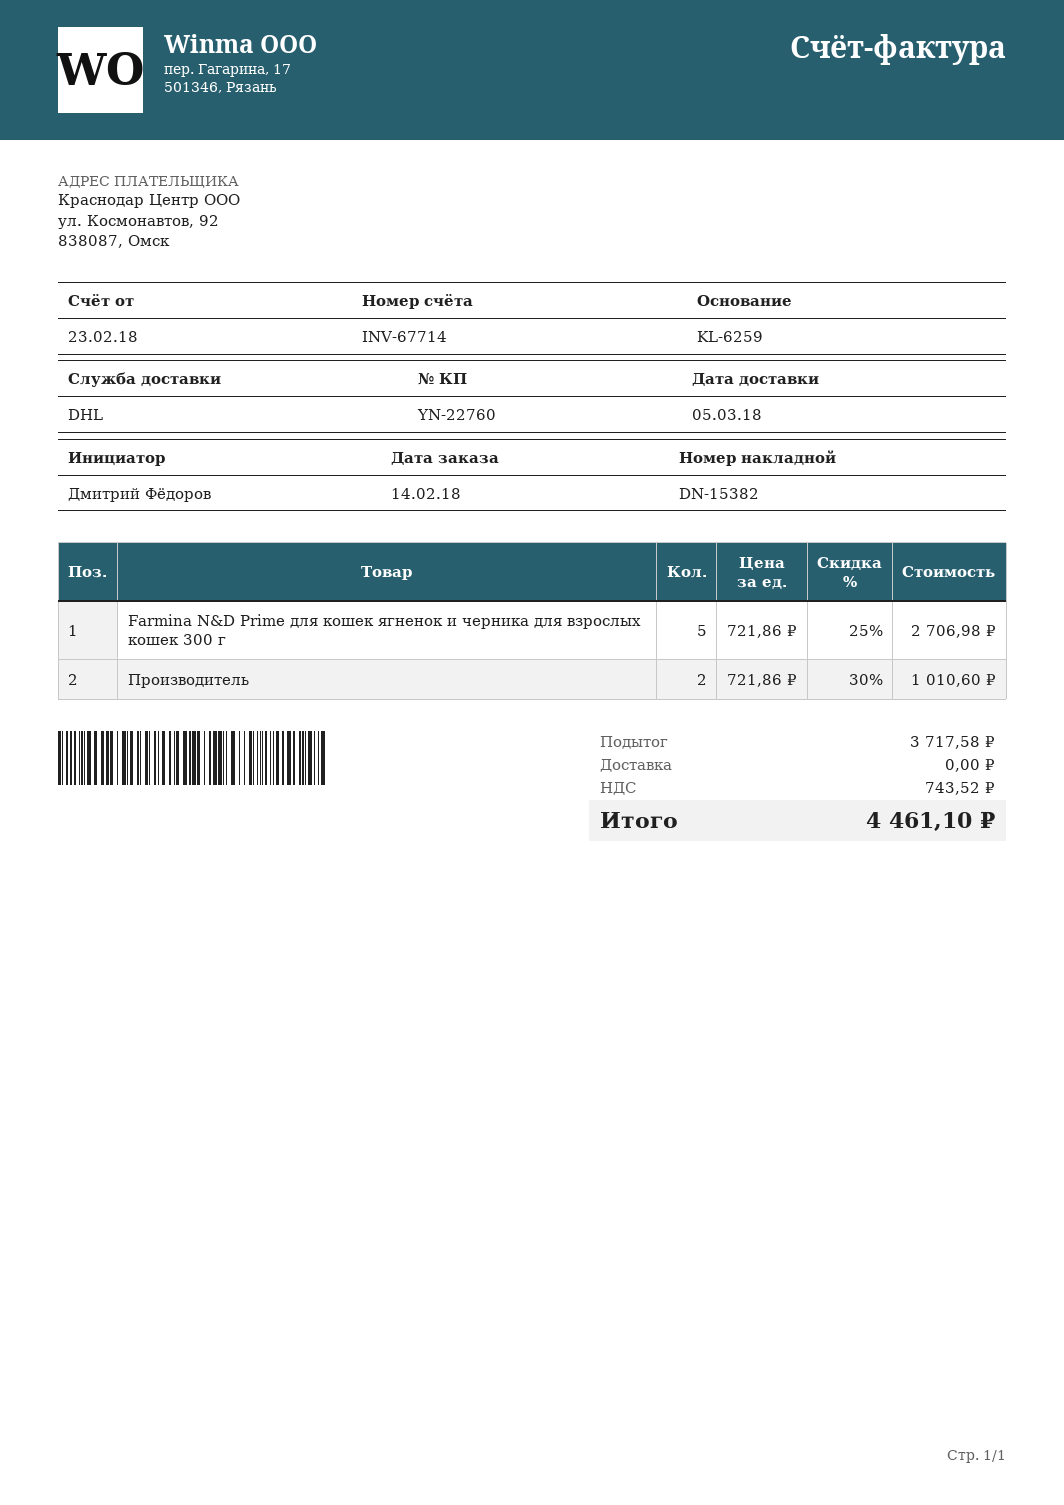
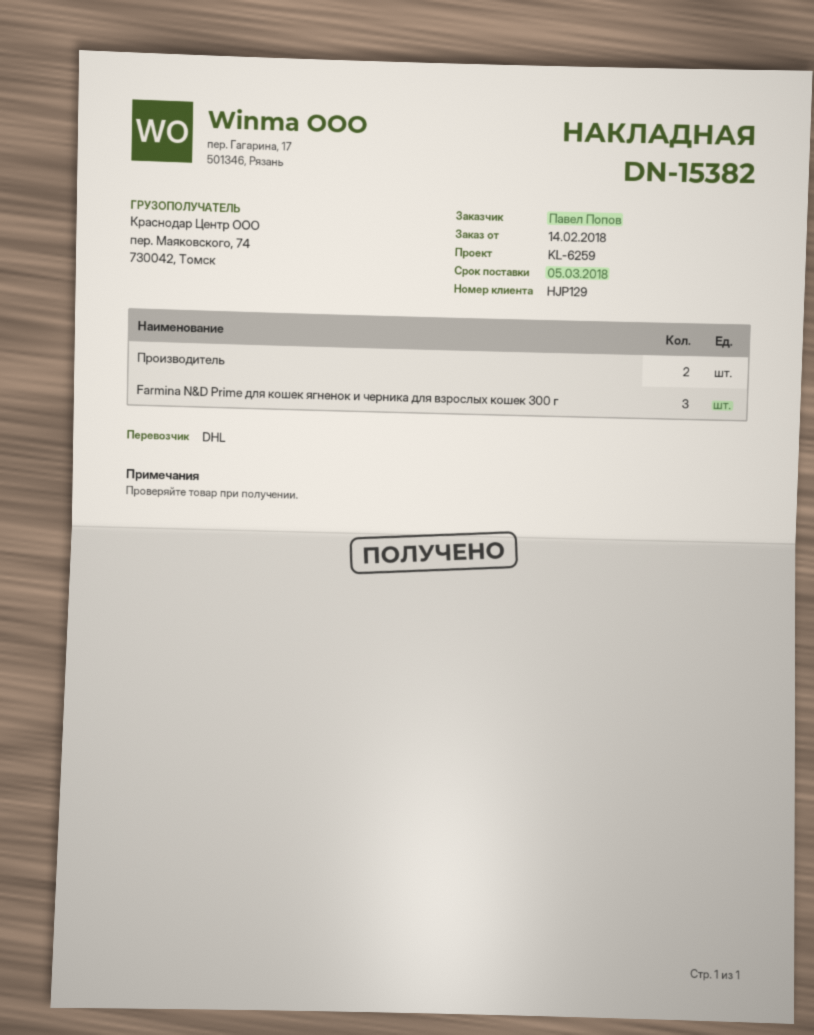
ordered by: Дмитрий Фёдоров -> Павел Попов
Farmina N&D Prime для кошек ягненок и черника для взрослых кошек 300 г: 5 -> 3

